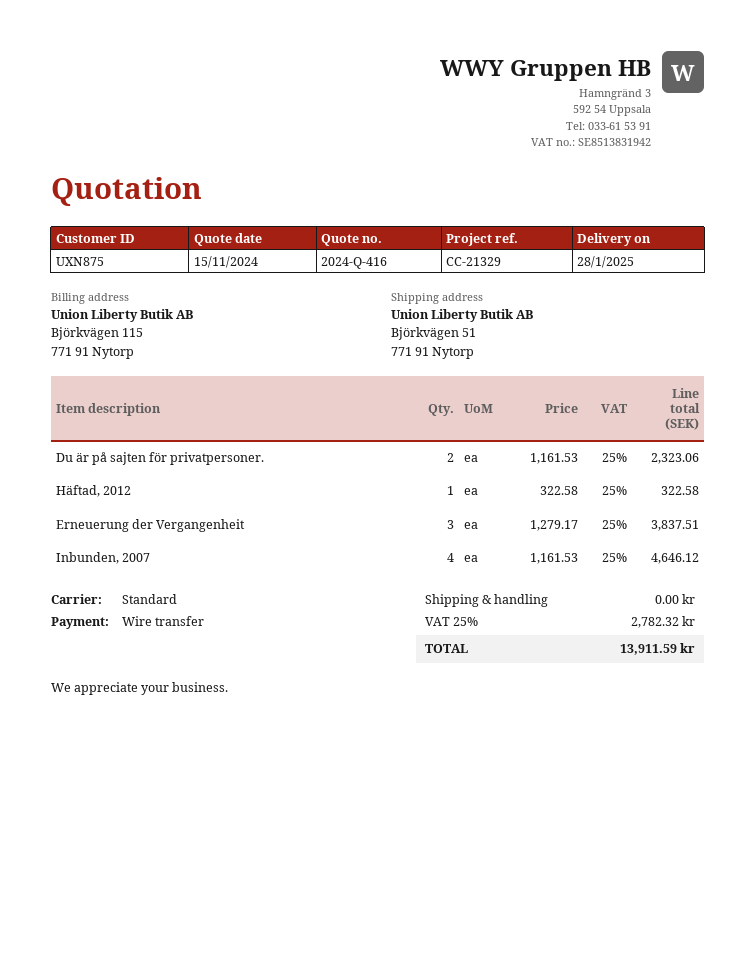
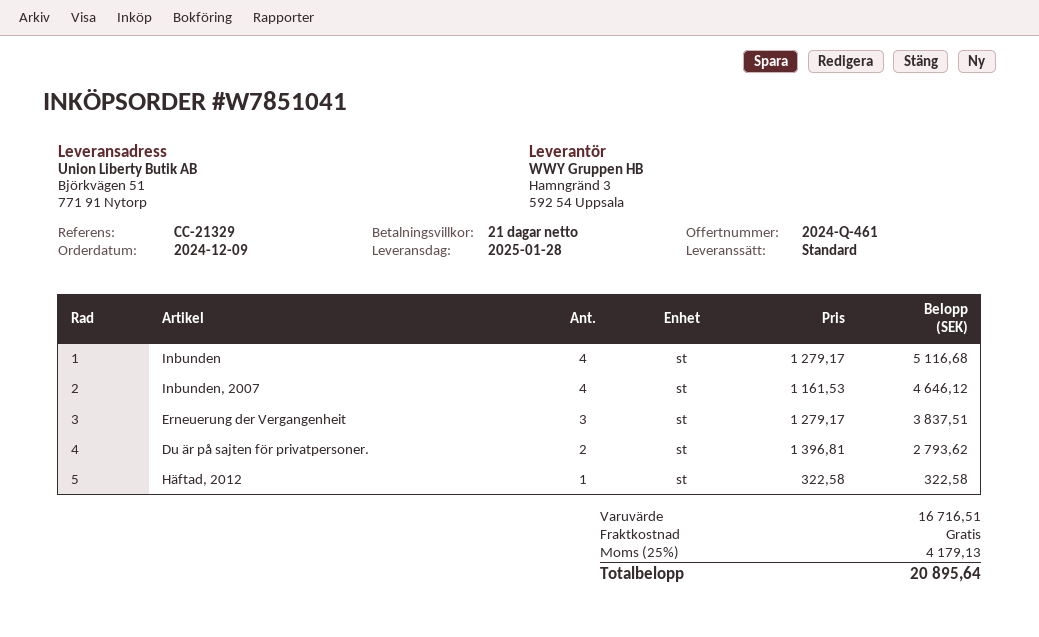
quote number: 2024-Q-416 -> 2024-Q-461
Du är på sajten för privatpersoner.: 2 x 1161.53 = 2323.06 -> 2 x 1396.81 = 2793.62
Inbunden: none -> 4 x 1279.17 = 5116.68
tax: 25% = 2782.32 -> 25% = 4179.13
total: 13911.59 -> 20895.64

